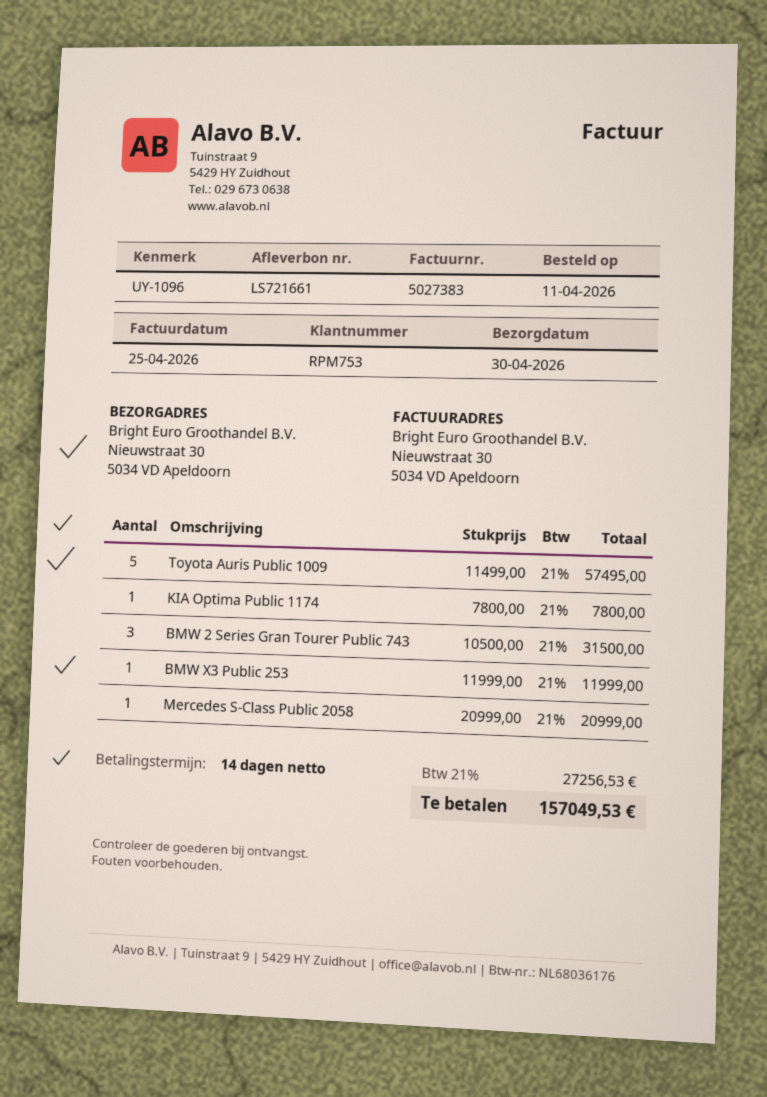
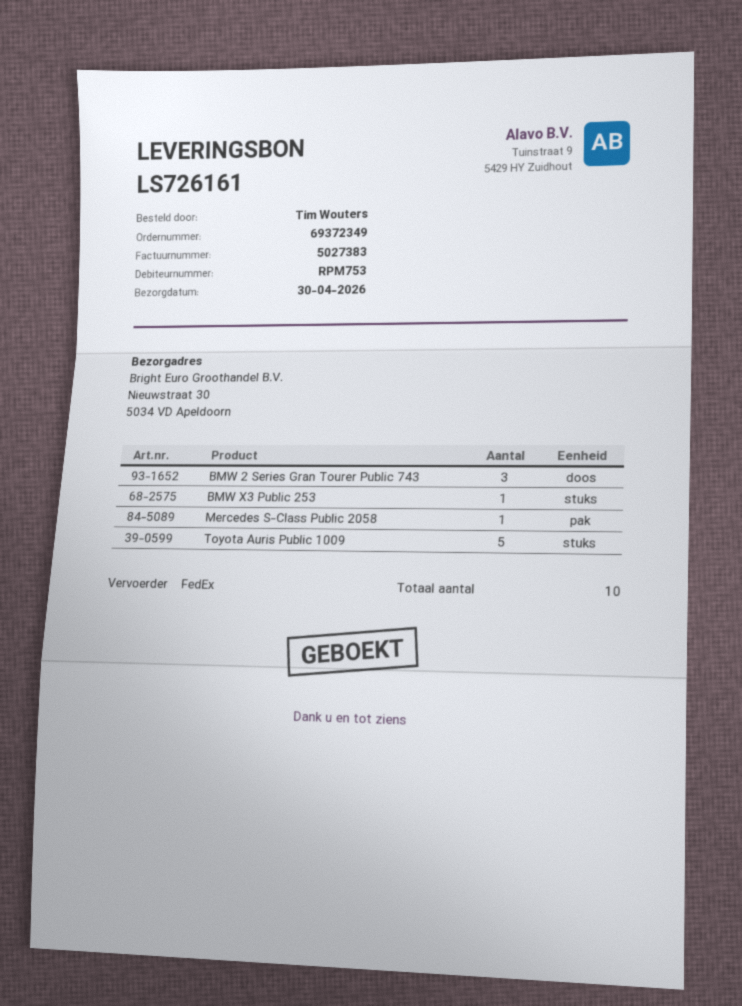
delivery note number: LS721661 -> LS726161
KIA Optima Public 1174: 1 -> none

